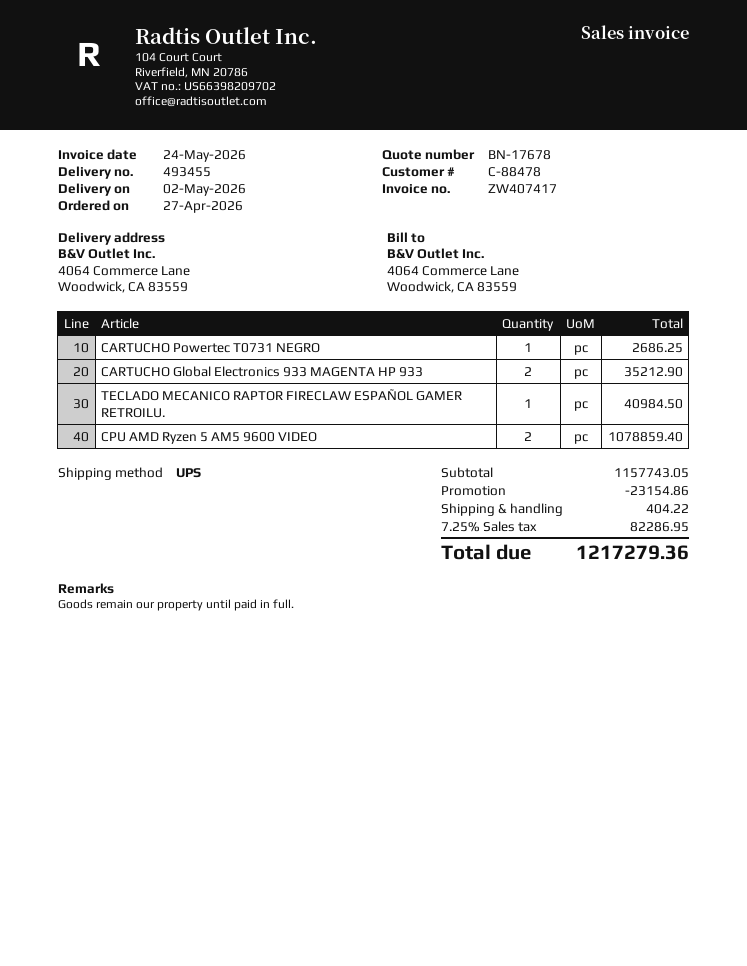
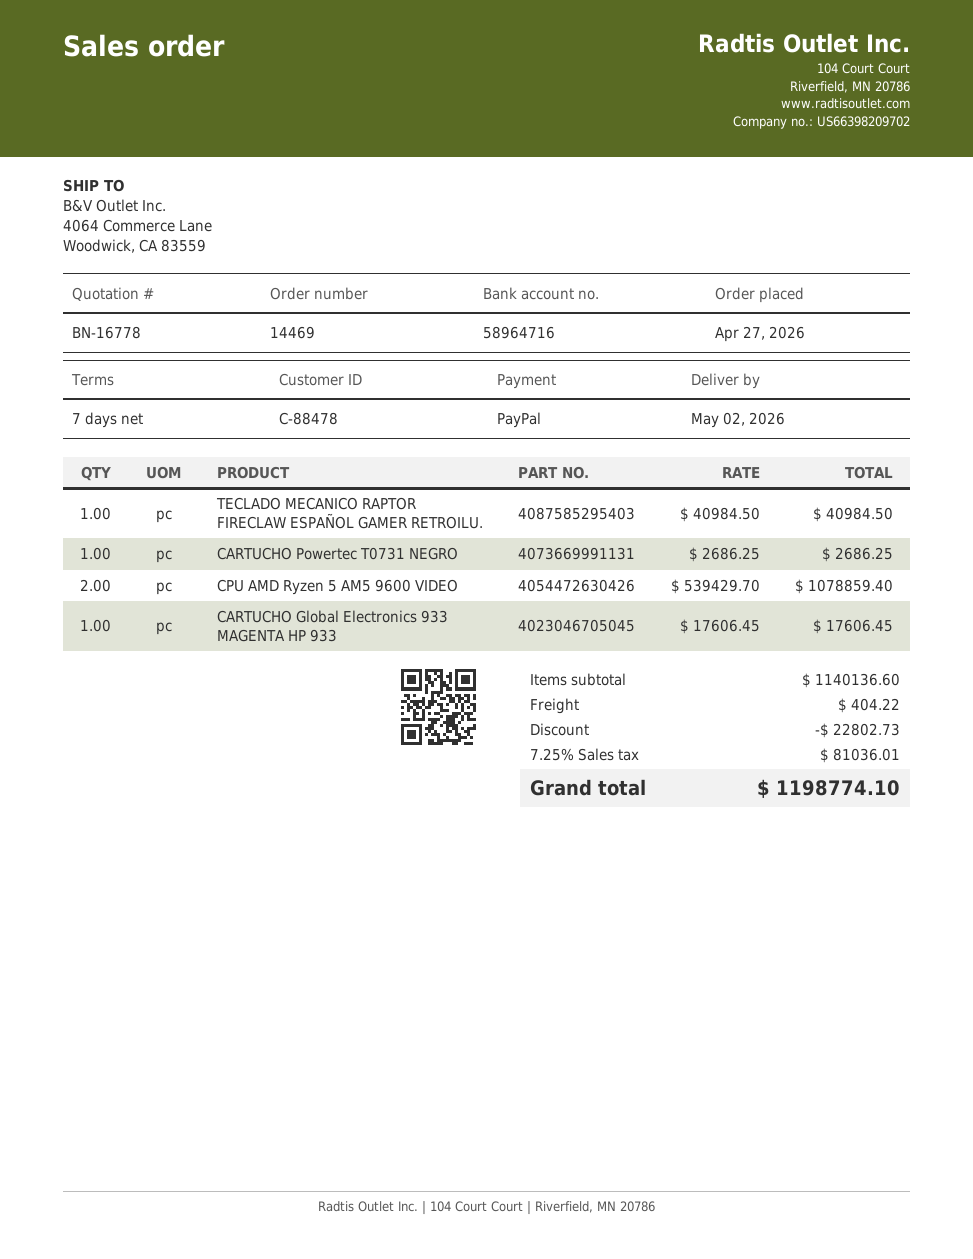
quote number: BN-17678 -> BN-16778
CARTUCHO Global Electronics 933 MAGENTA HP 933: 2 for 35212.90 -> 1 for 17606.45
subtotal: 1157743.05 -> 1140136.60
discount: 23154.86 -> 22802.73
tax: 7.25% = 82286.95 -> 7.25% = 81036.01
total: 1217279.36 -> 1198774.10

